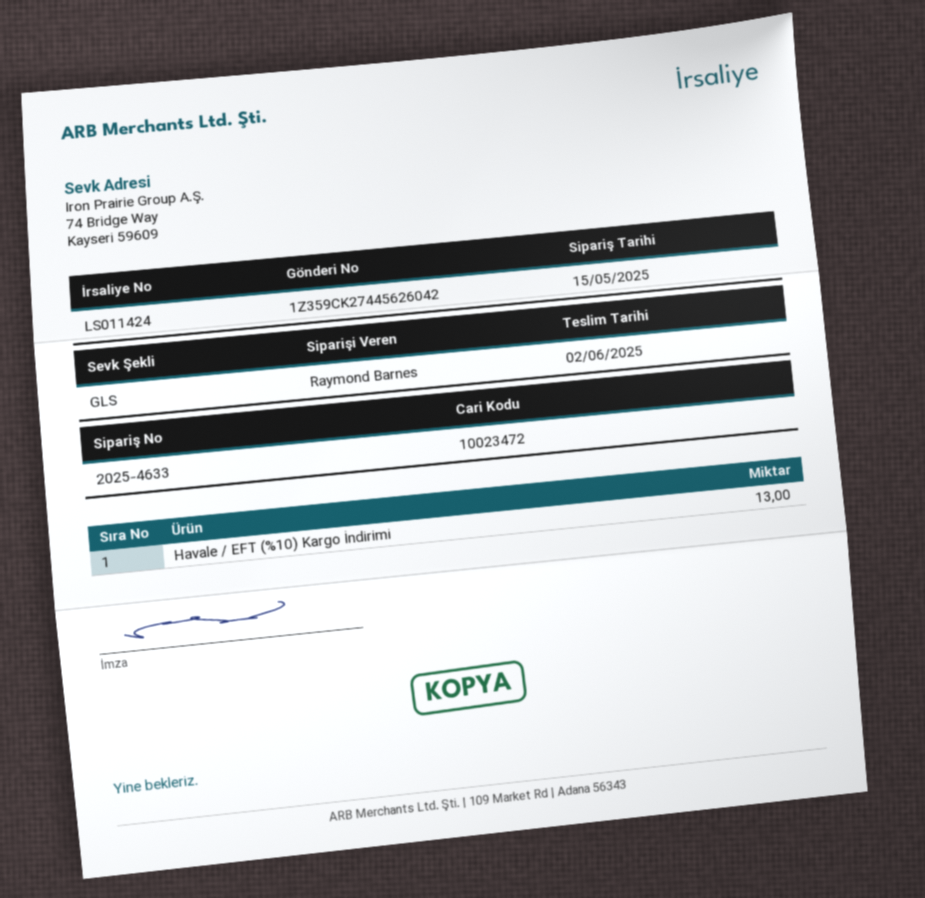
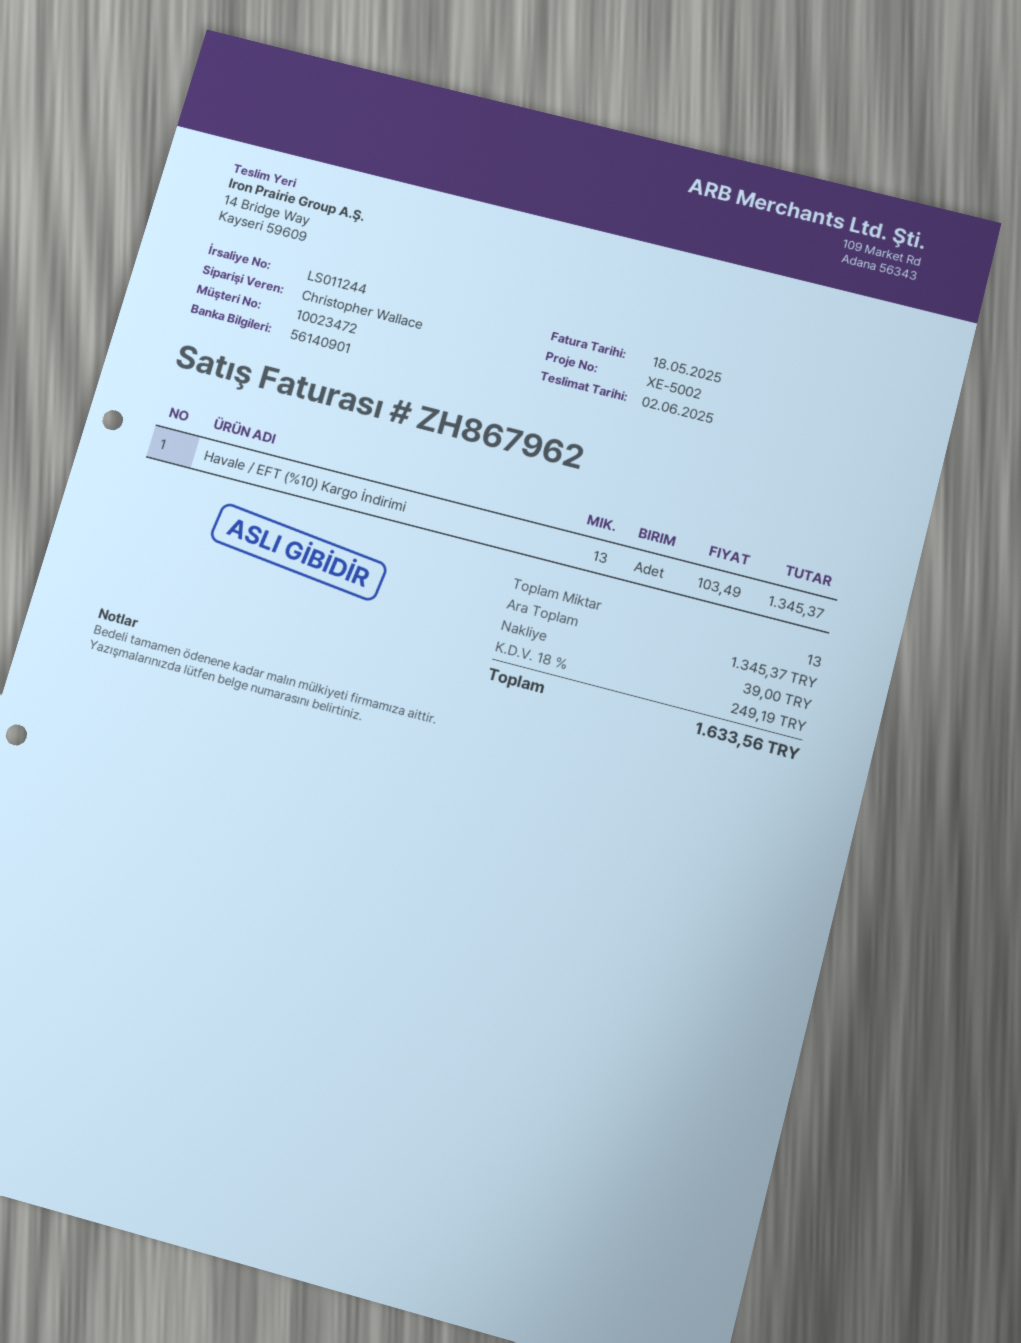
delivery note number: LS011424 -> LS011244
ordered by: Raymond Barnes -> Christopher Wallace
ship to: 74 Bridge Way, Kayseri 59609 -> 14 Bridge Way, Kayseri 59609

